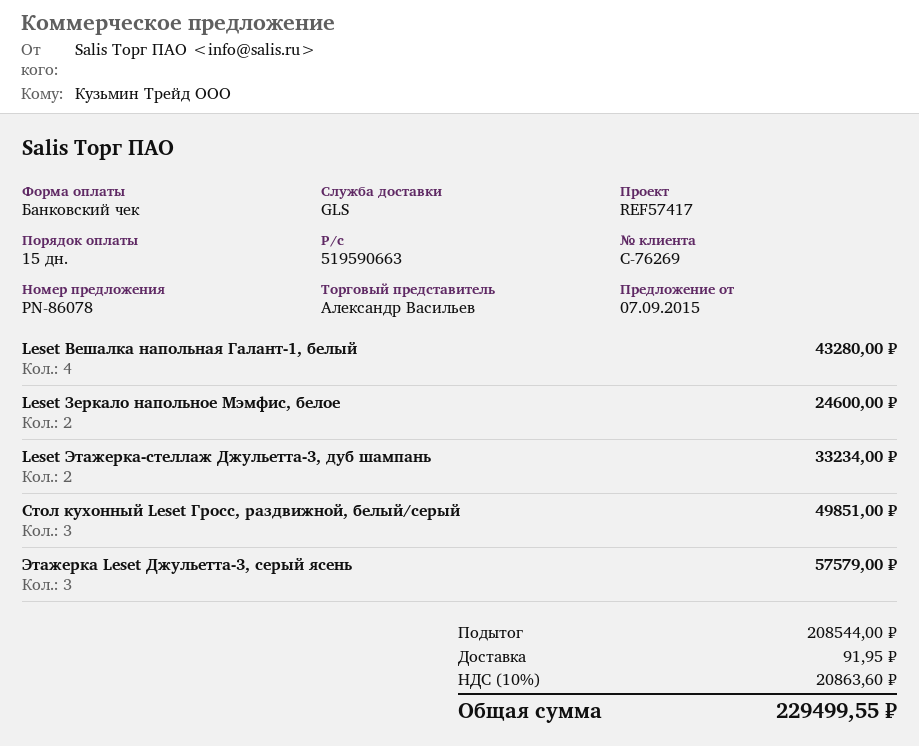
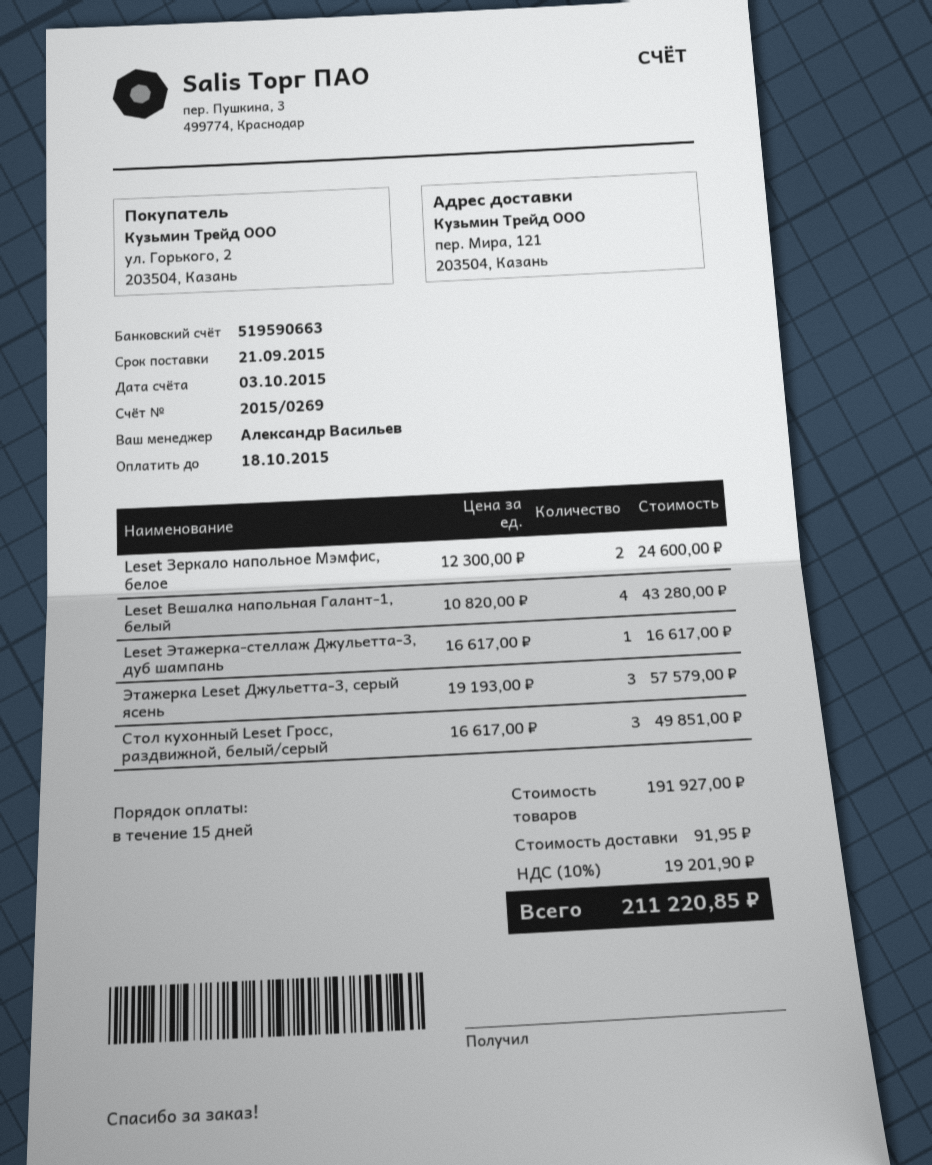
Leset Этажерка-стеллаж Джульетта-3, дуб шампань: 2 for 33234.00 -> 1 for 16617.00
subtotal: 208544.00 -> 191927.00
tax: 10% = 20863.60 -> 10% = 19201.90
total: 229499.55 -> 211220.85

